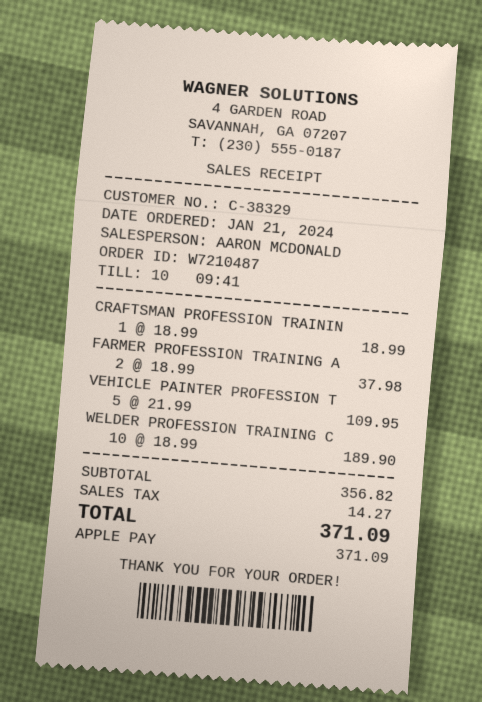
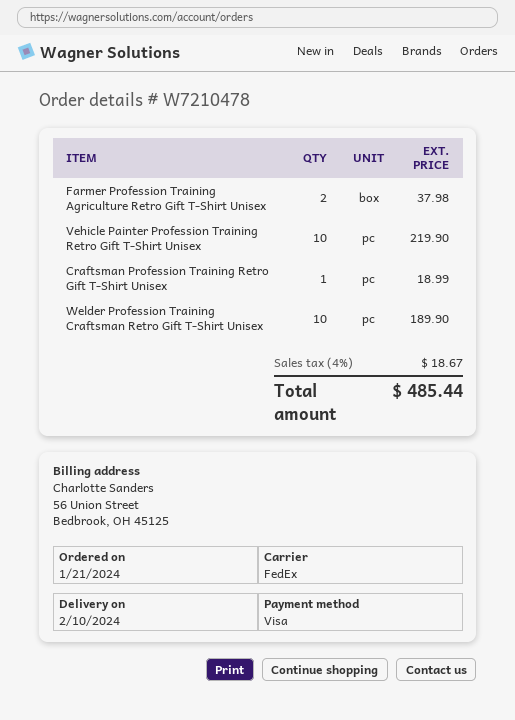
order number: W7210487 -> W7210478
payment method: Apple Pay -> Visa
VEHICLE PAINTER PROFESSION T: 5 for 109.95 -> 10 for 219.90
tax: 14.27 -> 18.67
total: 371.09 -> 485.44

